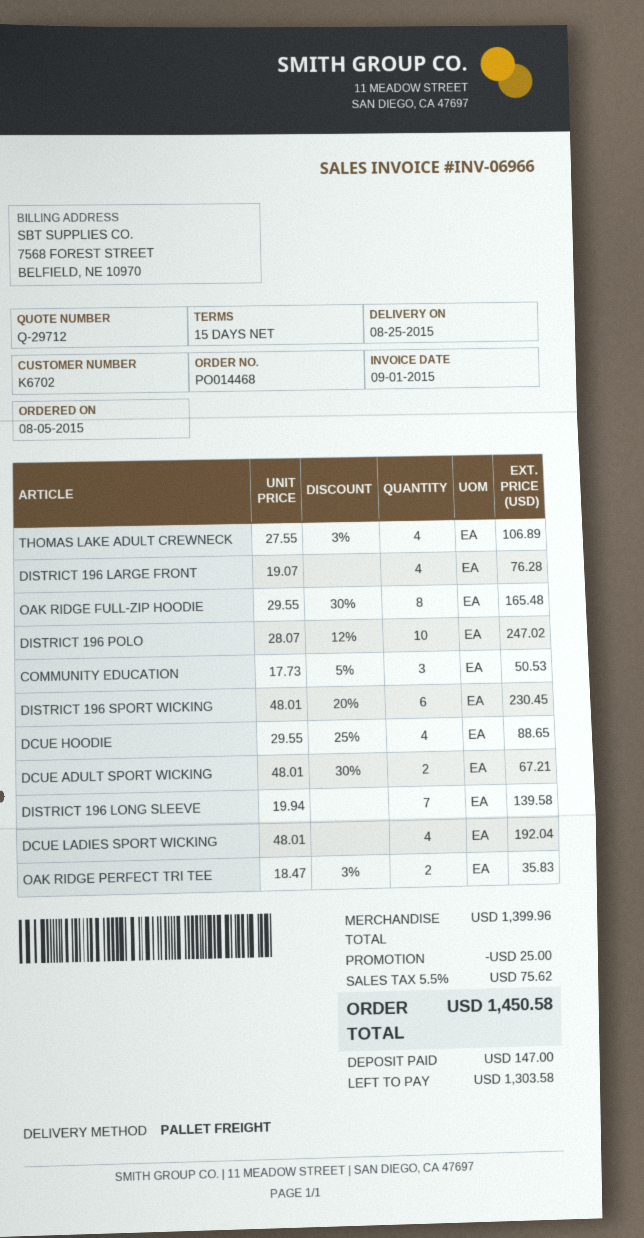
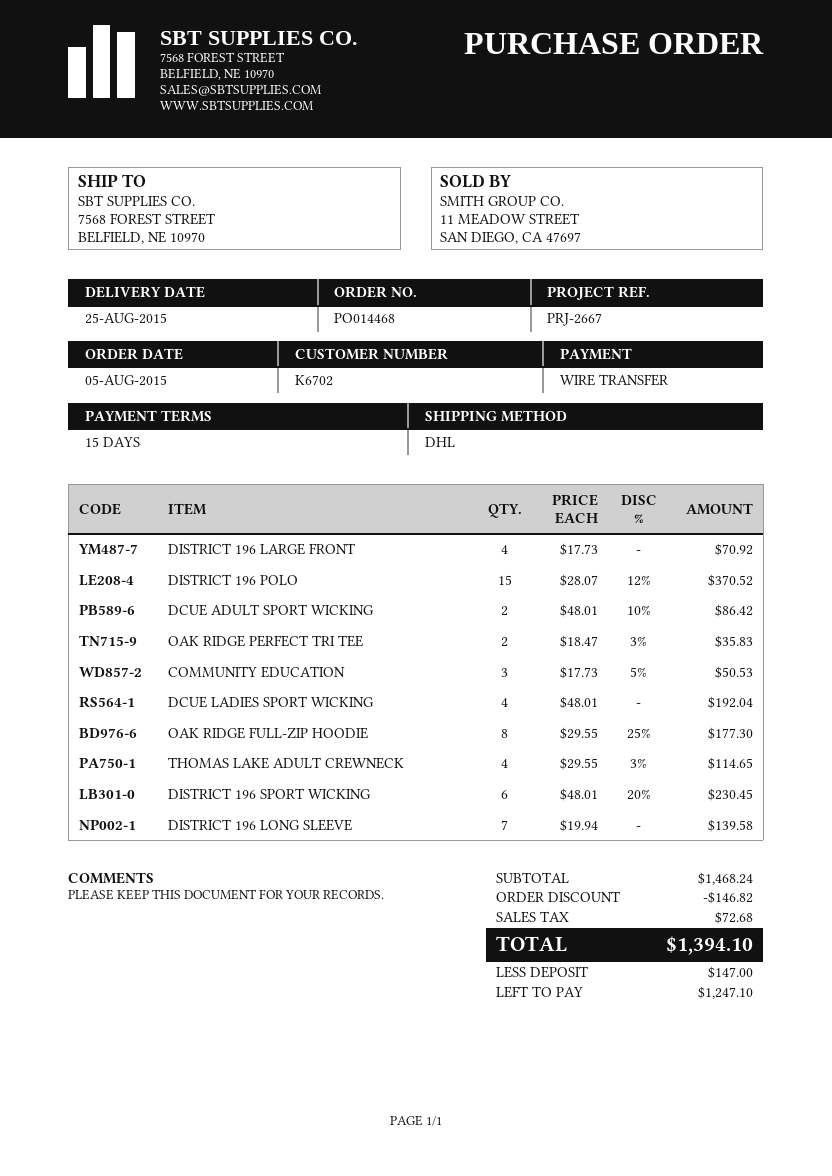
shipping method: pallet freight -> DHL
THOMAS LAKE ADULT CREWNECK: 4 x 27.55 - 3% = 106.89 -> 4 x 29.55 - 3% = 114.65
DISTRICT 196 LARGE FRONT: 4 x 19.07 = 76.28 -> 4 x 17.73 = 70.92
OAK RIDGE FULL-ZIP HOODIE: 8 x 29.55 - 30% = 165.48 -> 8 x 29.55 - 25% = 177.30
DISTRICT 196 POLO: 10 x 28.07 - 12% = 247.02 -> 15 x 28.07 - 12% = 370.52
DCUE HOODIE: 4 x 29.55 - 25% = 88.65 -> none
DCUE ADULT SPORT WICKING: 2 x 48.01 - 30% = 67.21 -> 2 x 48.01 - 10% = 86.42
subtotal: 1399.96 -> 1468.24
discount: 25.00 -> 146.82
tax: 75.62 -> 72.68
total: 1450.58 -> 1394.10
balance: 1303.58 -> 1247.10

